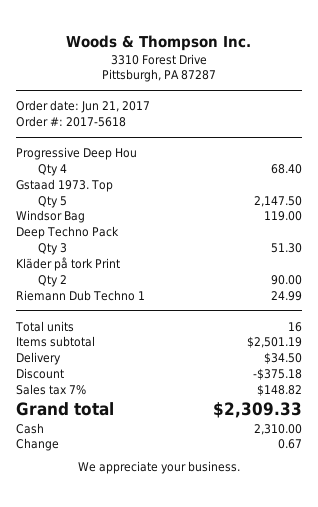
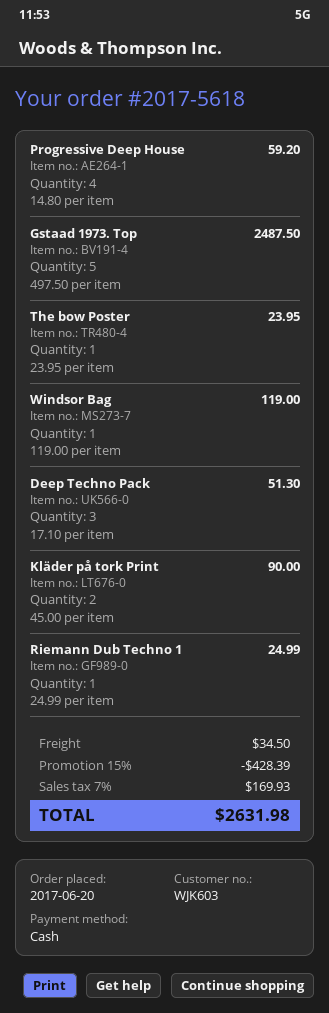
order date: 2017-06-21 -> 2017-06-20
Progressive Deep Hou: 4 for 68.40 -> 4 for 59.20
Gstaad 1973. Top: 5 for 2147.50 -> 5 for 2487.50
The bow Poster: none -> 1 for 23.95
discount: 375.18 -> 428.39
tax: 7% = 148.82 -> 7% = 169.93
total: 2309.33 -> 2631.98

